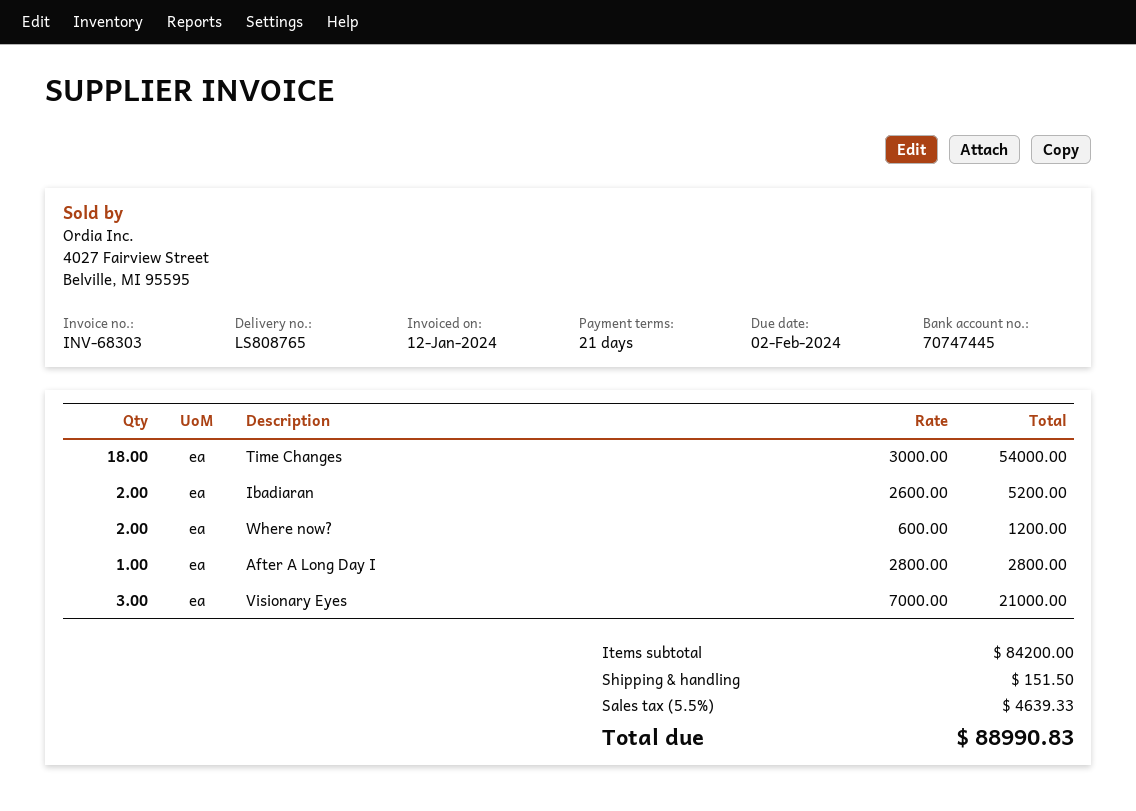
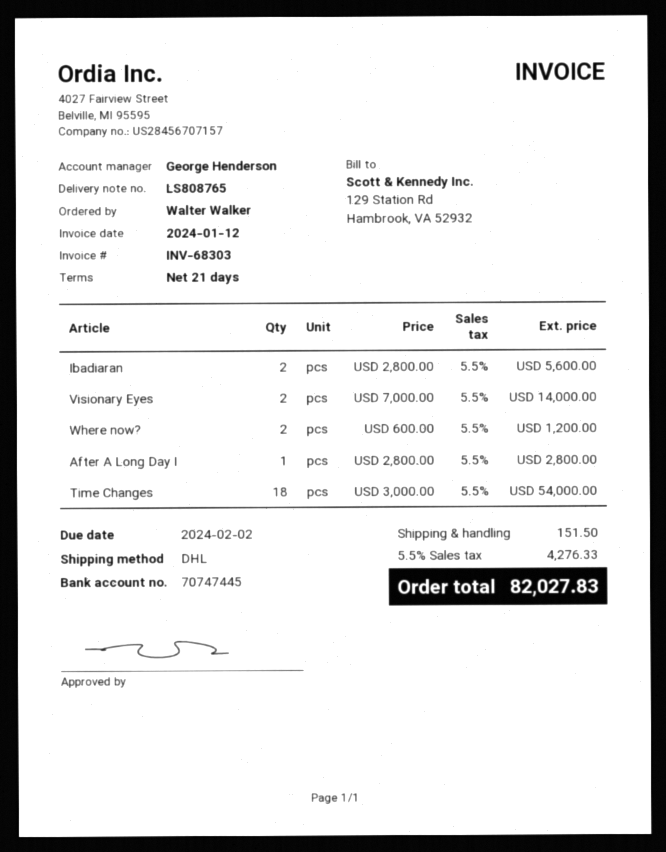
Ibadiaran: 2 x 2600.00 = 5200.00 -> 2 x 2800.00 = 5600.00
Visionary Eyes: 3 x 7000.00 = 21000.00 -> 2 x 7000.00 = 14000.00
tax: 5.5% = 4639.33 -> 5.5% = 4276.33
total: 88990.83 -> 82027.83

